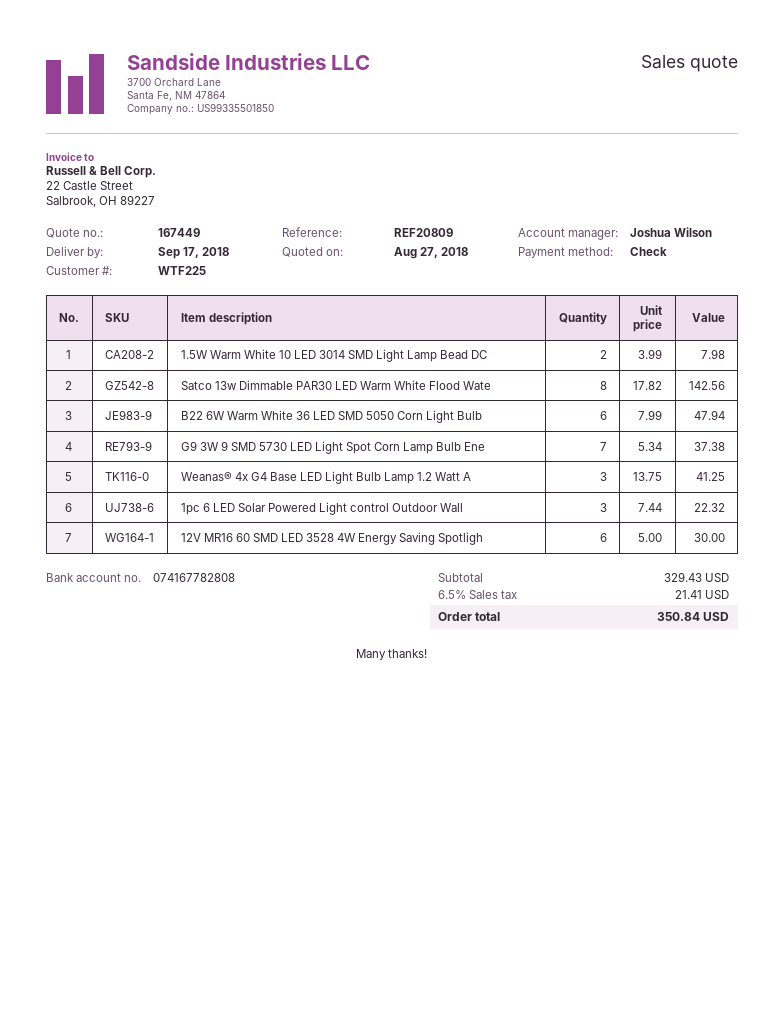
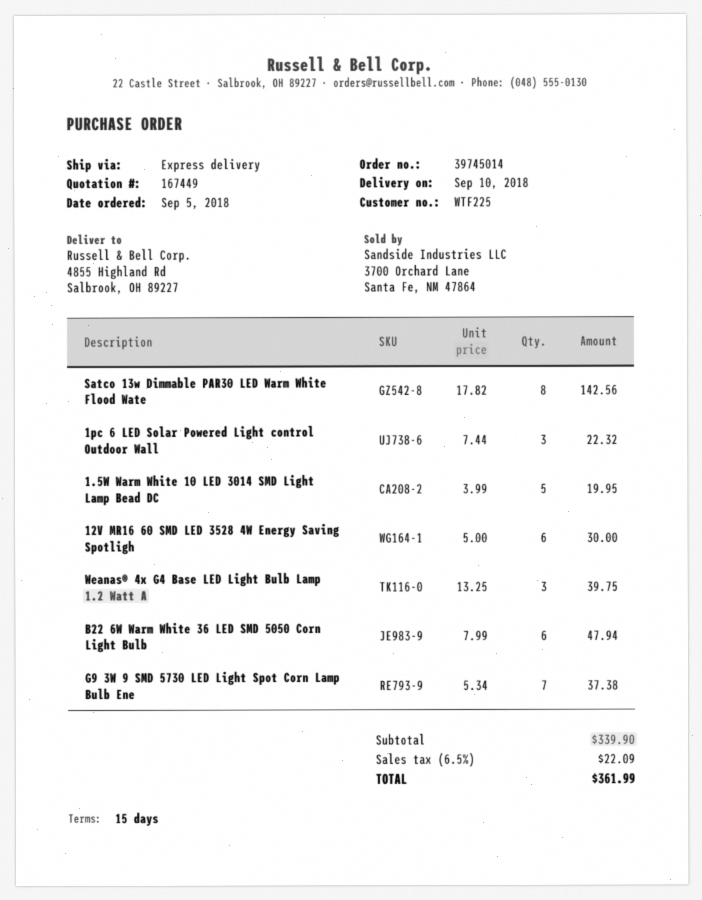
delivery date: 2018-09-17 -> 2018-09-10
1.5W Warm White 10 LED 3014 SMD Light Lamp Bead DC: 2 x 3.99 = 7.98 -> 5 x 3.99 = 19.95
Weanas® 4x G4 Base LED Light Bulb Lamp 1.2 Watt A: 3 x 13.75 = 41.25 -> 3 x 13.25 = 39.75
subtotal: 329.43 -> 339.90
tax: 6.5% = 21.41 -> 6.5% = 22.09
total: 350.84 -> 361.99

